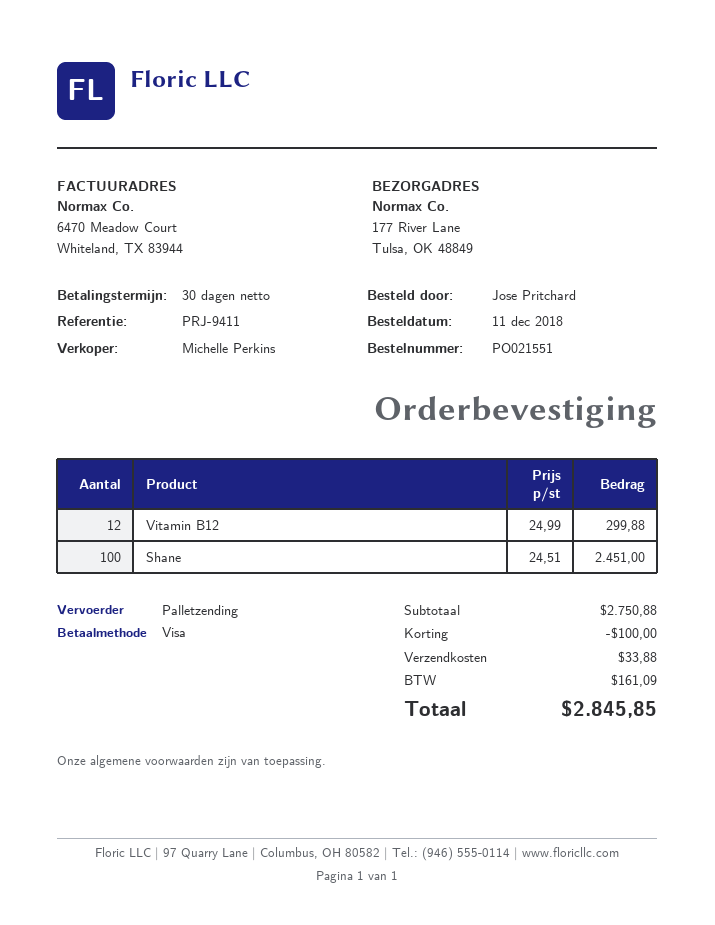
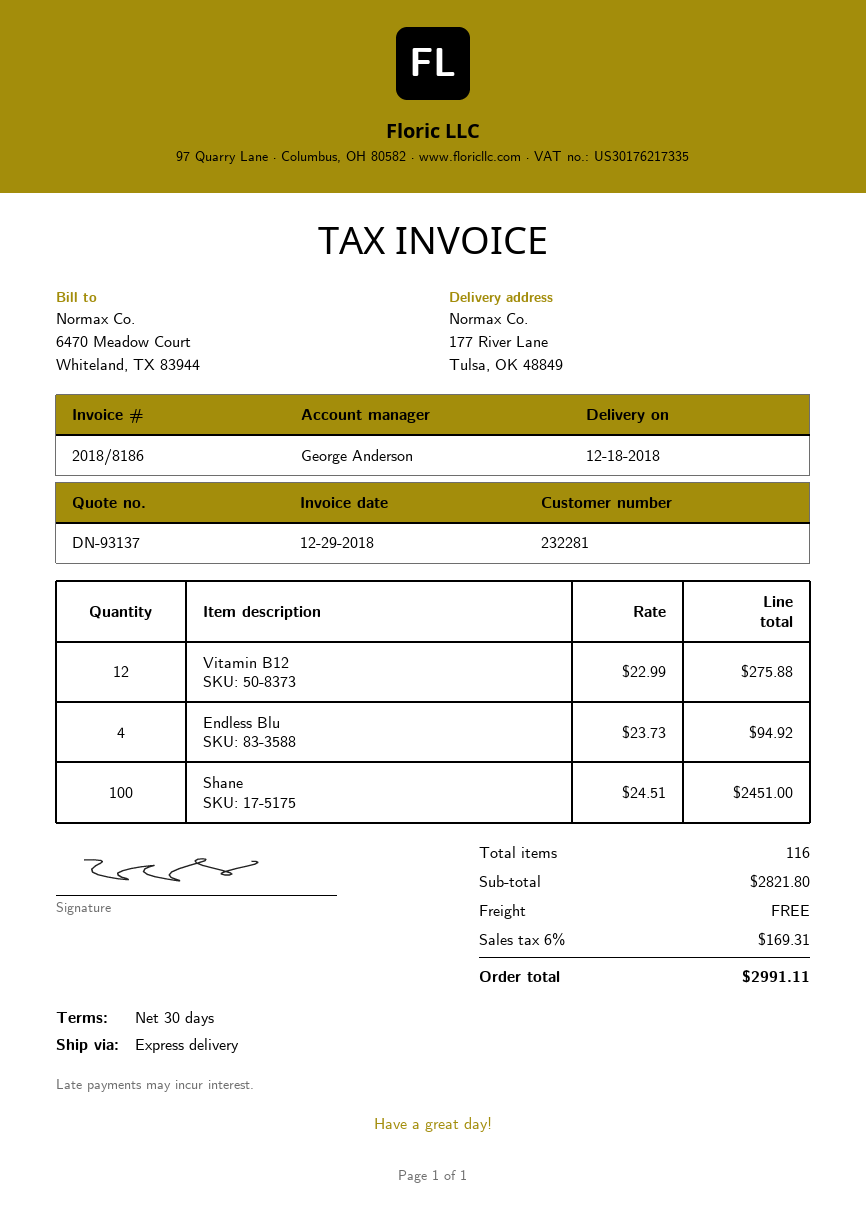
sales rep: Michelle Perkins -> George Anderson
shipping method: pallet freight -> express
Vitamin B12: 12 x 24.99 = 299.88 -> 12 x 22.99 = 275.88
Endless Blu: none -> 4 x 23.73 = 94.92
subtotal: 2750.88 -> 2821.80
discount: 100.00 -> none
shipping: 33.88 -> 0.00
tax: 161.09 -> 169.31
total: 2845.85 -> 2991.11

